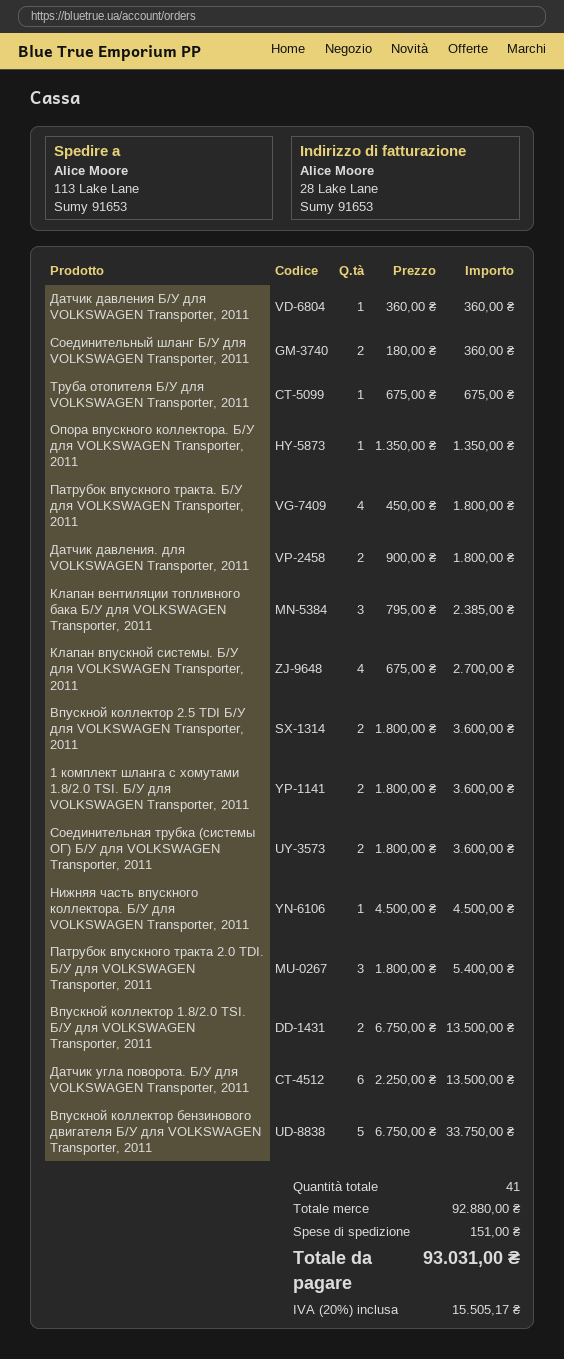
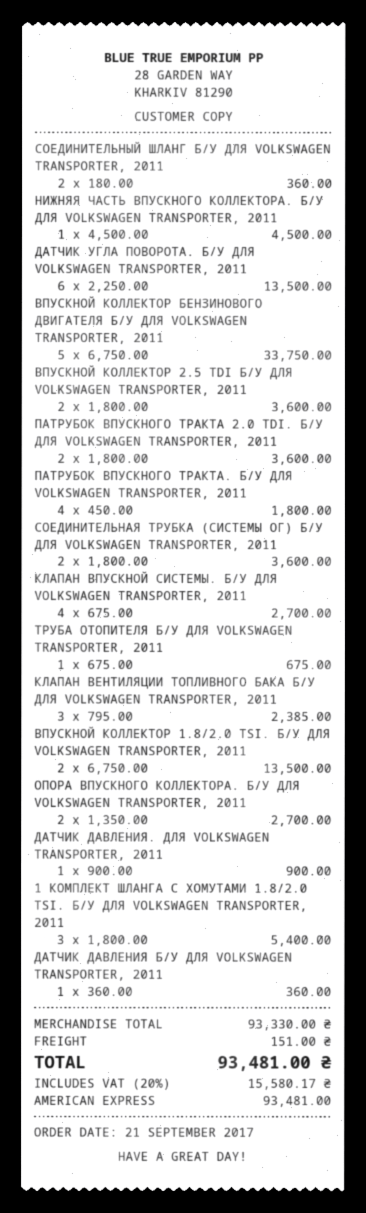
Опора впускного коллектора. Б/У для VOLKSWAGEN Transporter, 2011: 1 x 1350.00 = 1350.00 -> 2 x 1350.00 = 2700.00
Датчик давления. для VOLKSWAGEN Transporter, 2011: 2 x 900.00 = 1800.00 -> 1 x 900.00 = 900.00
1 комплект шланга с хомутами 1.8/2.0 TSI. Б/У для VOLKSWAGEN Transporter, 2011: 2 x 1800.00 = 3600.00 -> 3 x 1800.00 = 5400.00
Патрубок впускного тракта 2.0 TDI. Б/У для VOLKSWAGEN Transporter, 2011: 3 x 1800.00 = 5400.00 -> 2 x 1800.00 = 3600.00
subtotal: 92880.00 -> 93330.00
tax: 20% = 15505.17 -> 20% = 15580.17
total: 93031.00 -> 93481.00

